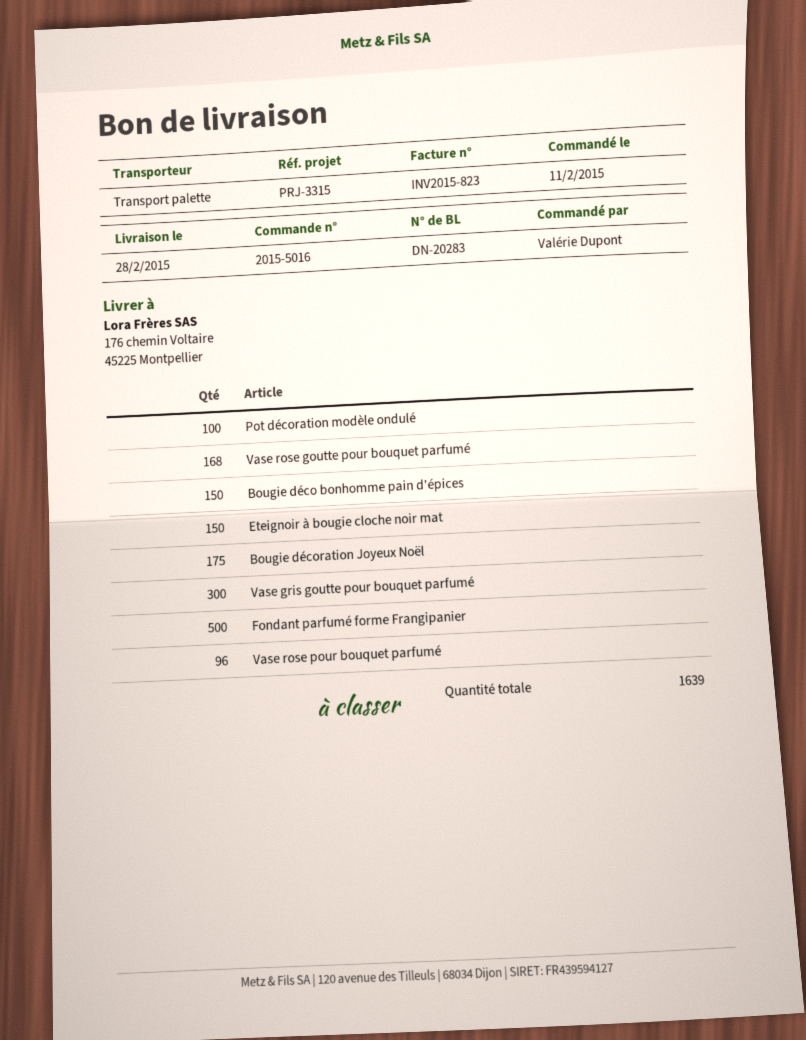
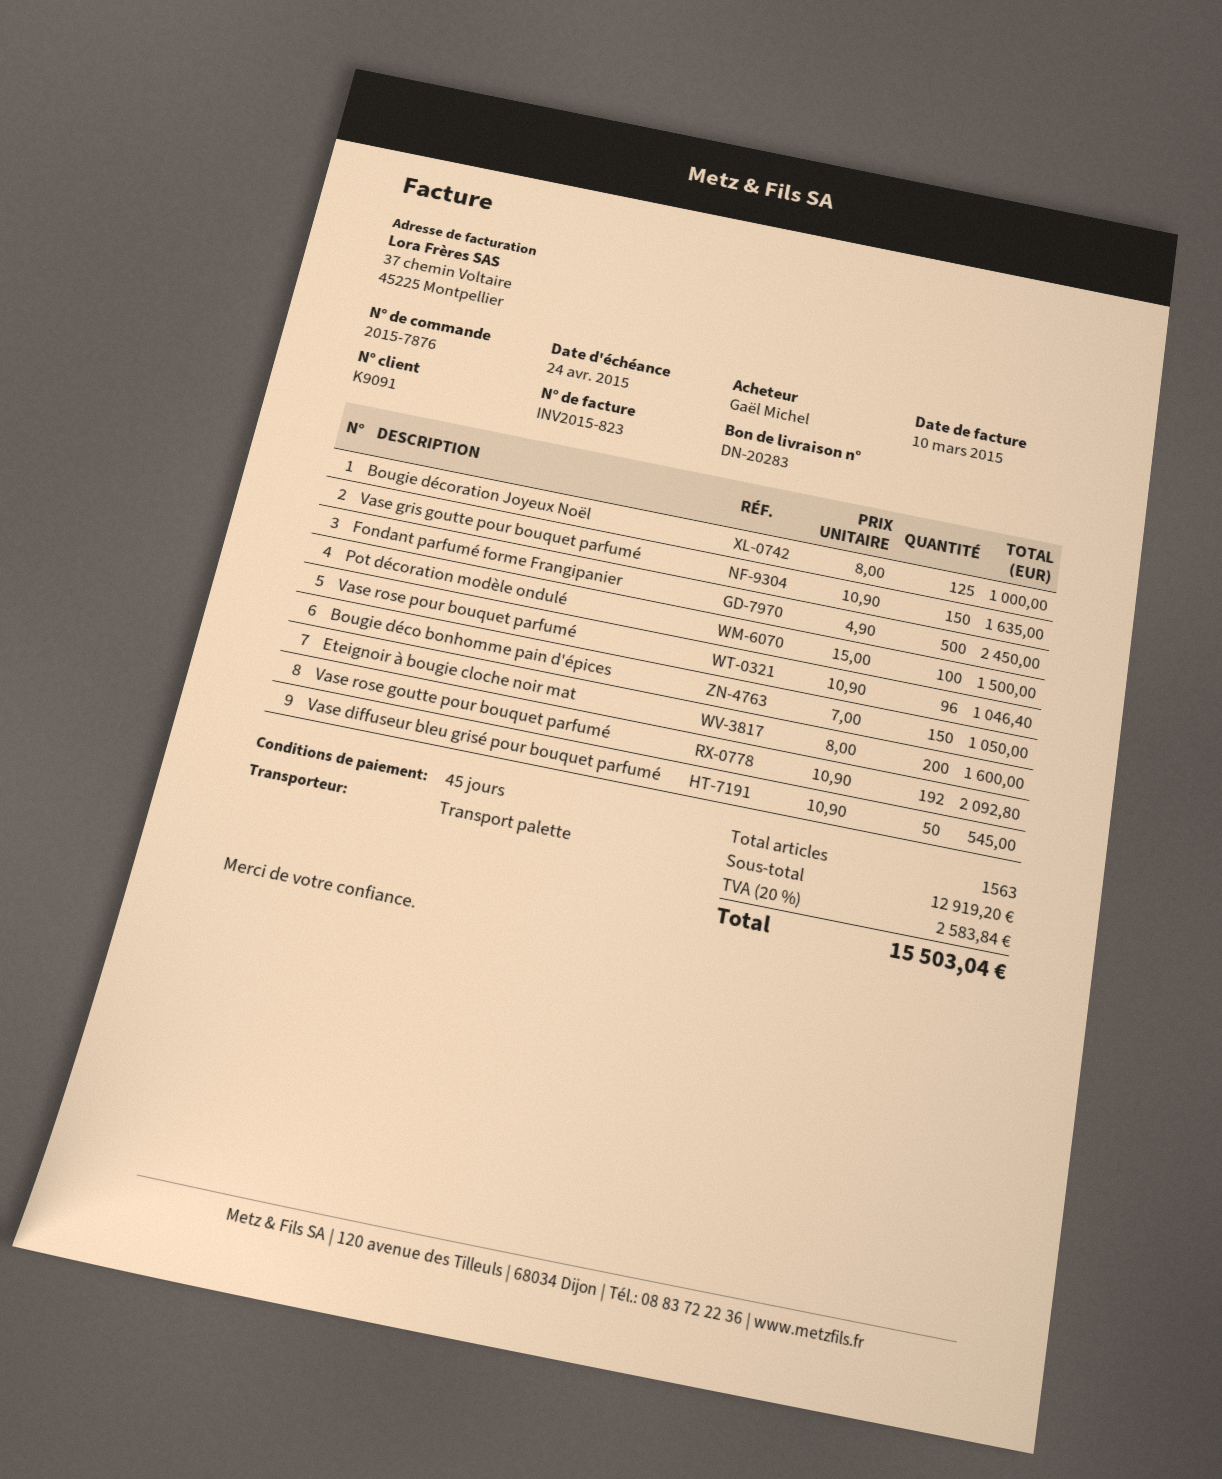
order number: 2015-5016 -> 2015-7876
ordered by: Valérie Dupont -> Gaël Michel
Vase rose goutte pour bouquet parfumé: 168 -> 192
Eteignoir à bougie cloche noir mat: 150 -> 200
Bougie décoration Joyeux Noël: 175 -> 125
Vase gris goutte pour bouquet parfumé: 300 -> 150
Vase diffuseur bleu grisé pour bouquet parfumé: none -> 50
total quantity: 1639 -> 1563

